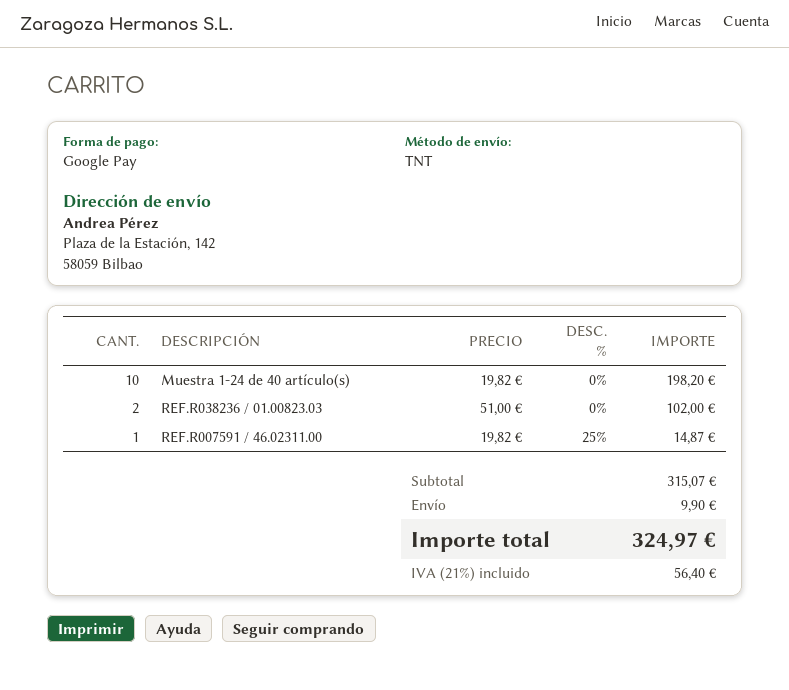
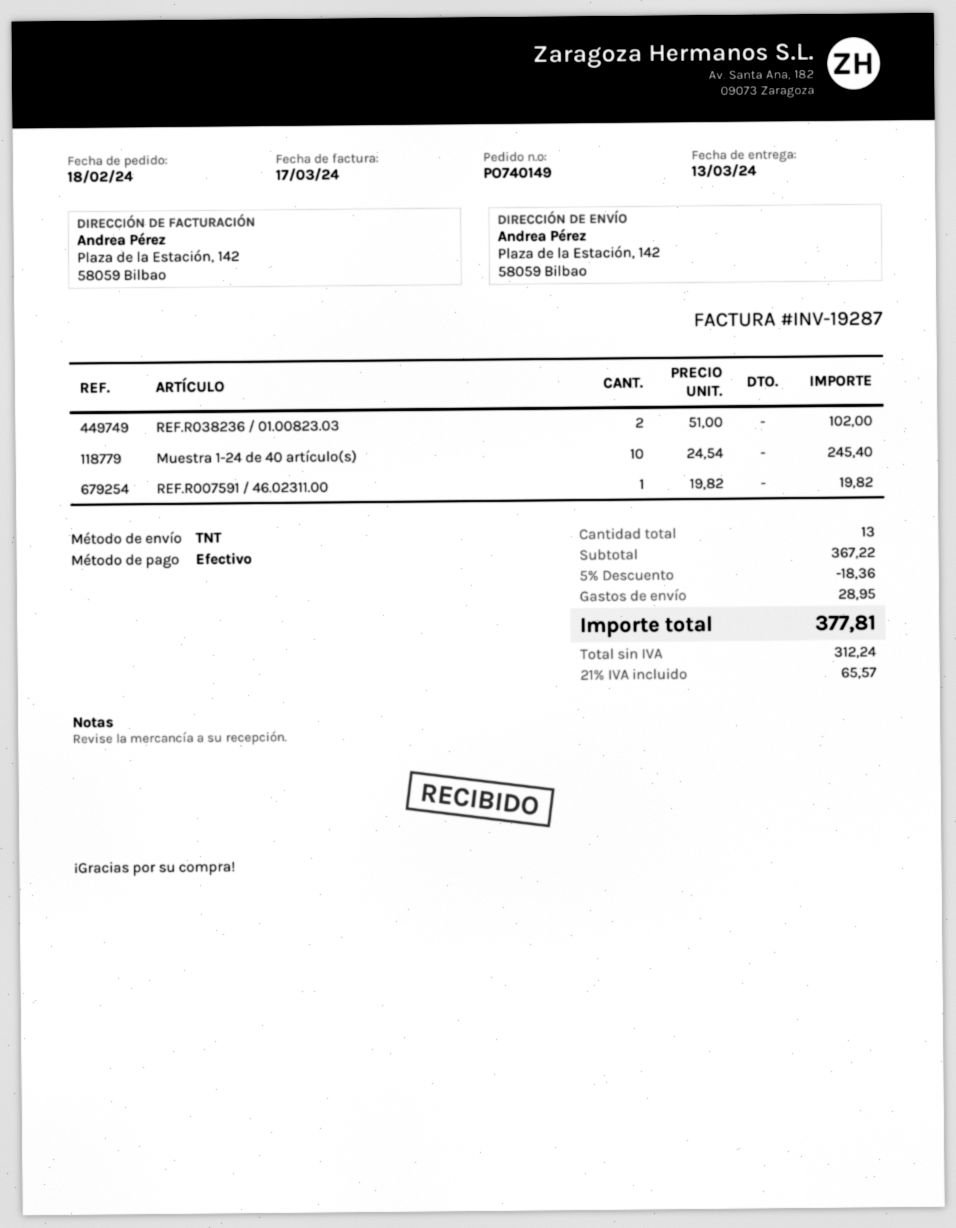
payment method: Google Pay -> cash
Muestra 1-24 de 40 artículo(s): 10 x 19.82 = 198.20 -> 10 x 24.54 = 245.40
REF.R007591 / 46.02311.00: 1 x 19.82 - 25% = 14.87 -> 1 x 19.82 = 19.82
subtotal: 315.07 -> 367.22
discount: none -> 5% = 18.36
shipping: 9.90 -> 28.95
tax: 21% = 56.40 -> 21% = 65.57
total: 324.97 -> 377.81

